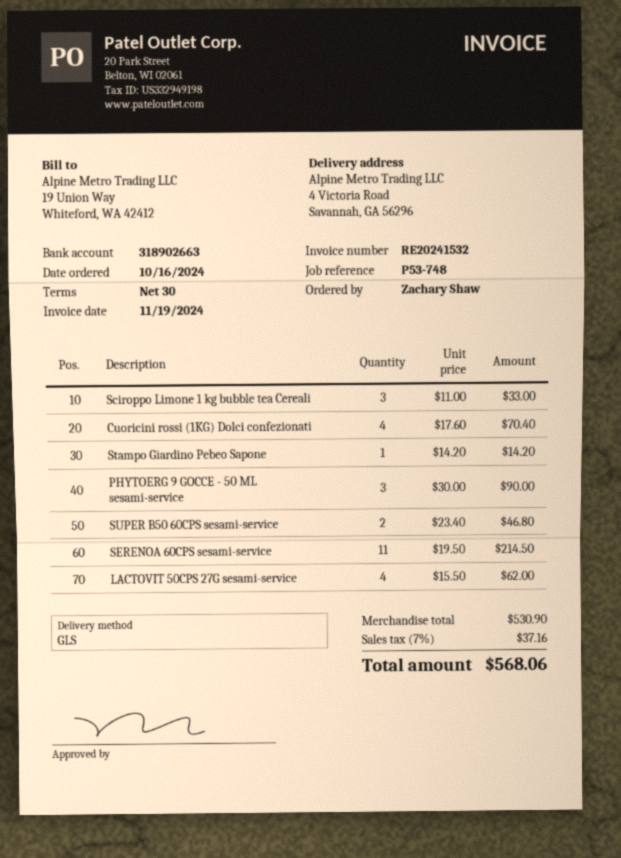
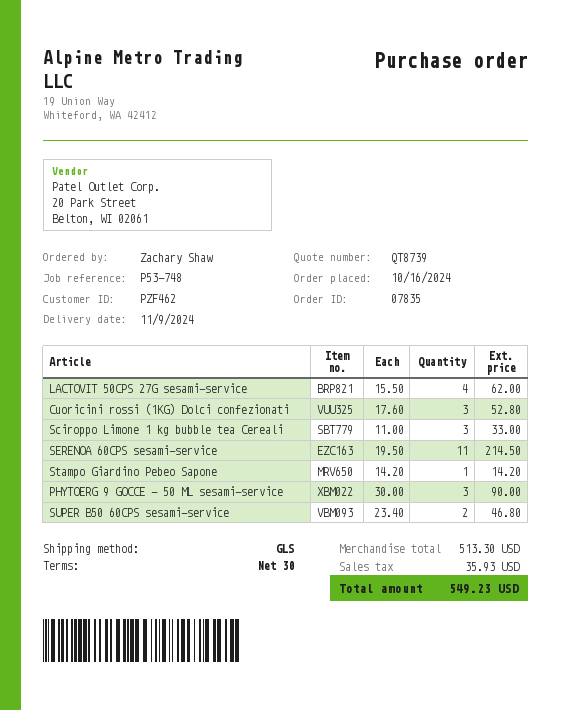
Cuoricini rossi (1KG) Dolci confezionati: 4 x 17.60 = 70.40 -> 3 x 17.60 = 52.80
subtotal: 530.90 -> 513.30
tax: 37.16 -> 35.93
total: 568.06 -> 549.23

